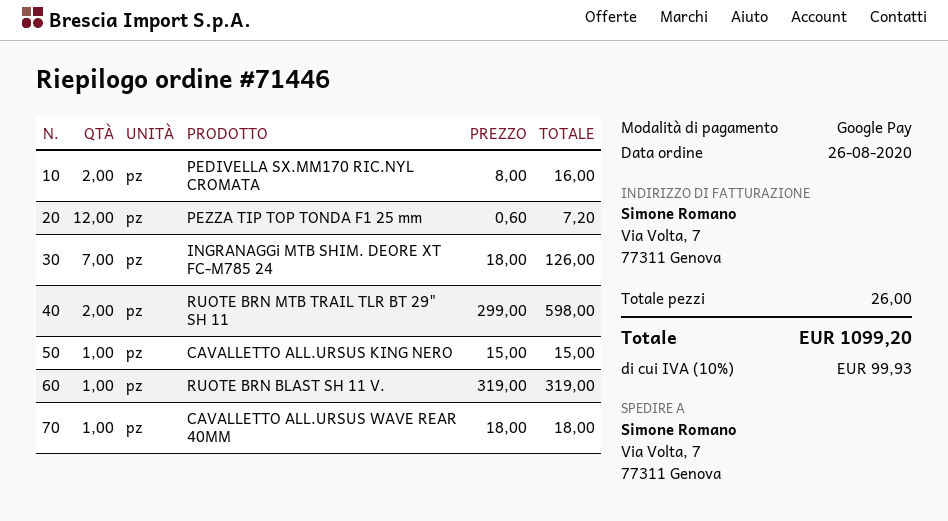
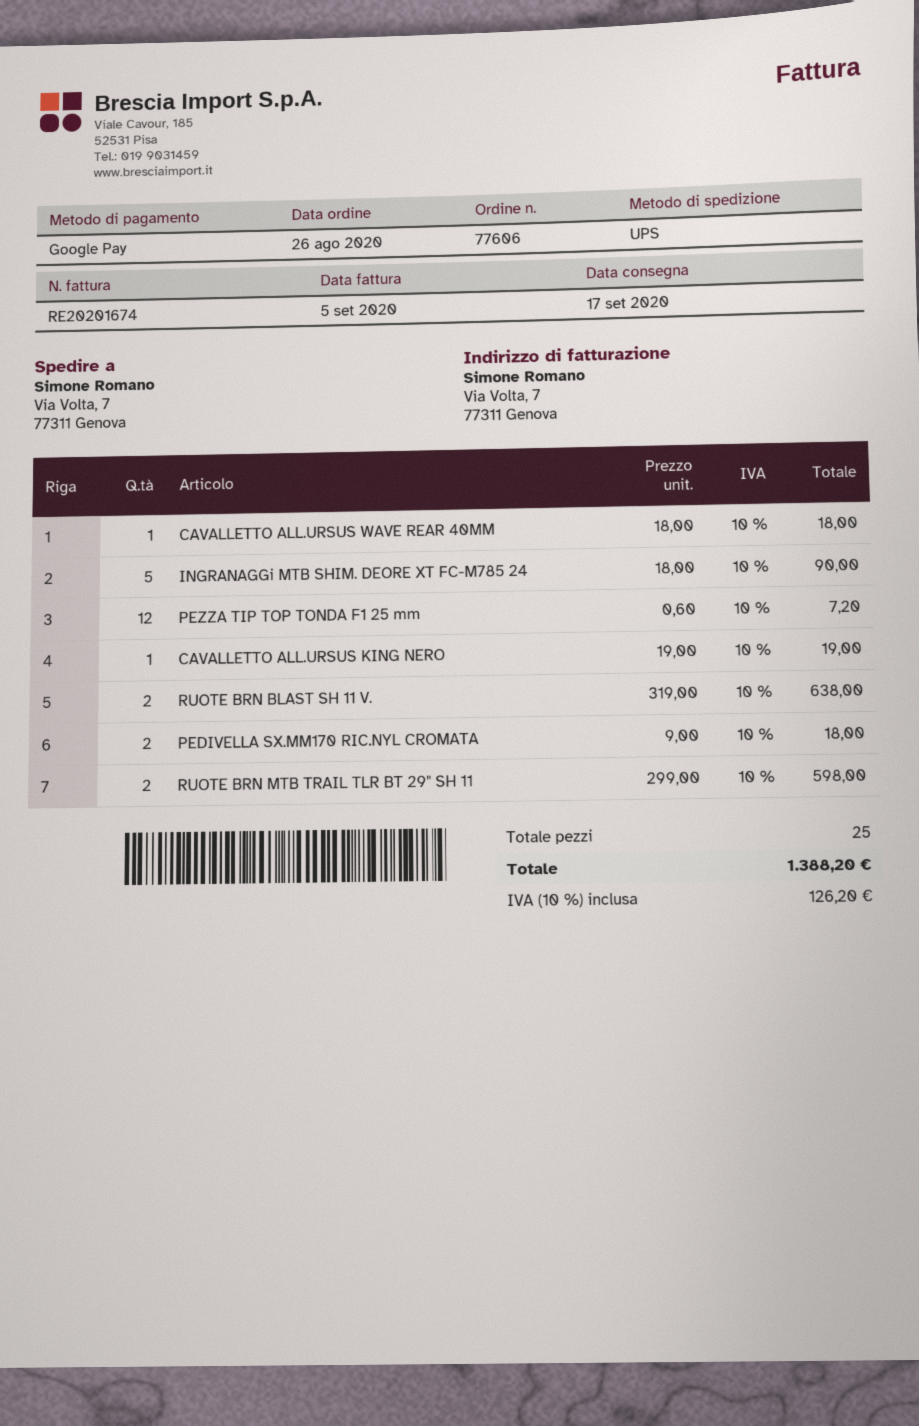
order number: 71446 -> 77606
PEDIVELLA SX.MM170 RIC.NYL CROMATA: 2 x 8.00 = 16.00 -> 2 x 9.00 = 18.00
INGRANAGGi MTB SHIM. DEORE XT FC-M785 24: 7 x 18.00 = 126.00 -> 5 x 18.00 = 90.00
CAVALLETTO ALL.URSUS KING NERO: 1 x 15.00 = 15.00 -> 1 x 19.00 = 19.00
RUOTE BRN BLAST SH 11 V.: 1 x 319.00 = 319.00 -> 2 x 319.00 = 638.00
total quantity: 26 -> 25
tax: 10% = 99.93 -> 10% = 126.20
total: 1099.20 -> 1388.20

